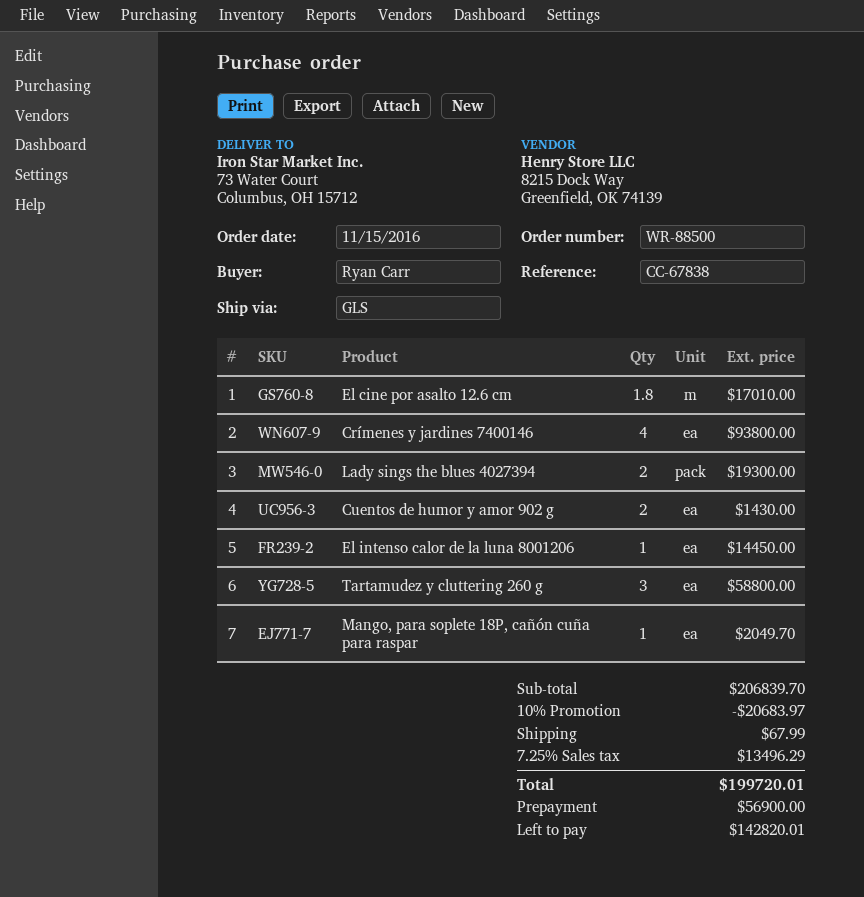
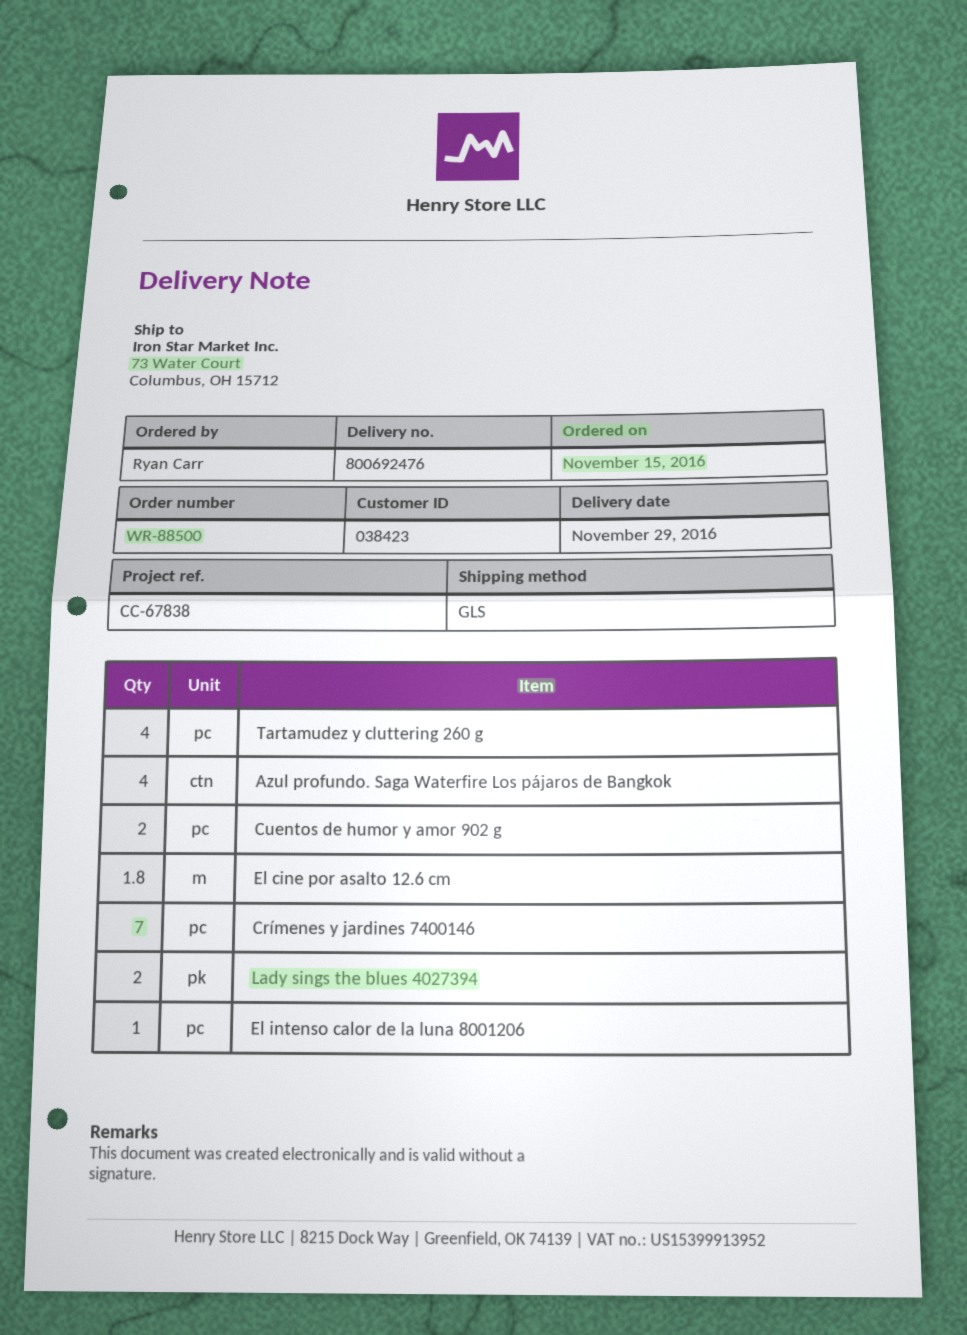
Crímenes y jardines 7400146: 4 -> 7
Tartamudez y cluttering 260 g: 3 -> 4
Mango, para soplete 18P, cañón cuña para raspar: 1 -> none
Azul profundo. Saga Waterfire Los pájaros de Bangkok: none -> 4

